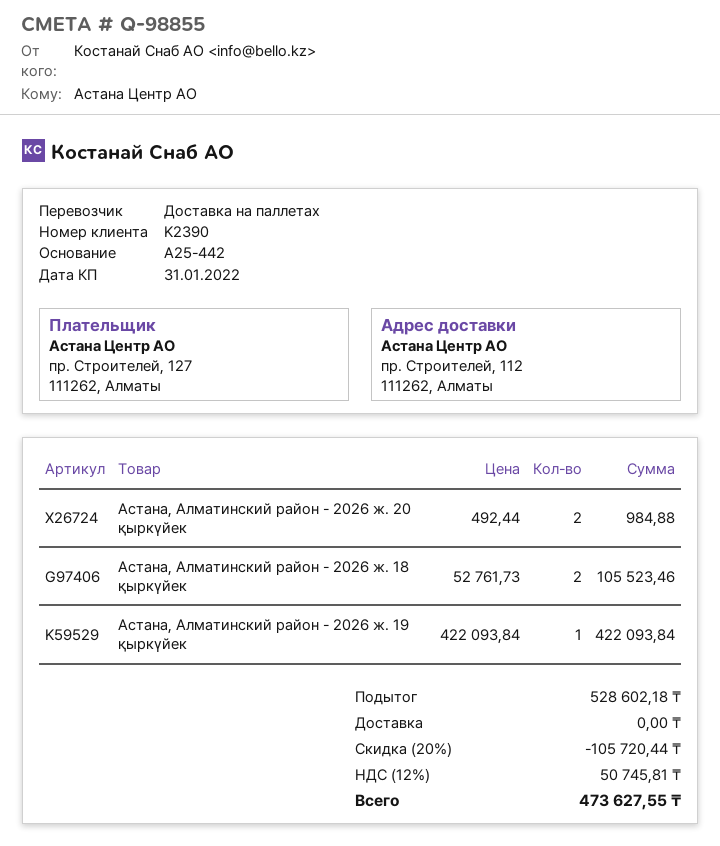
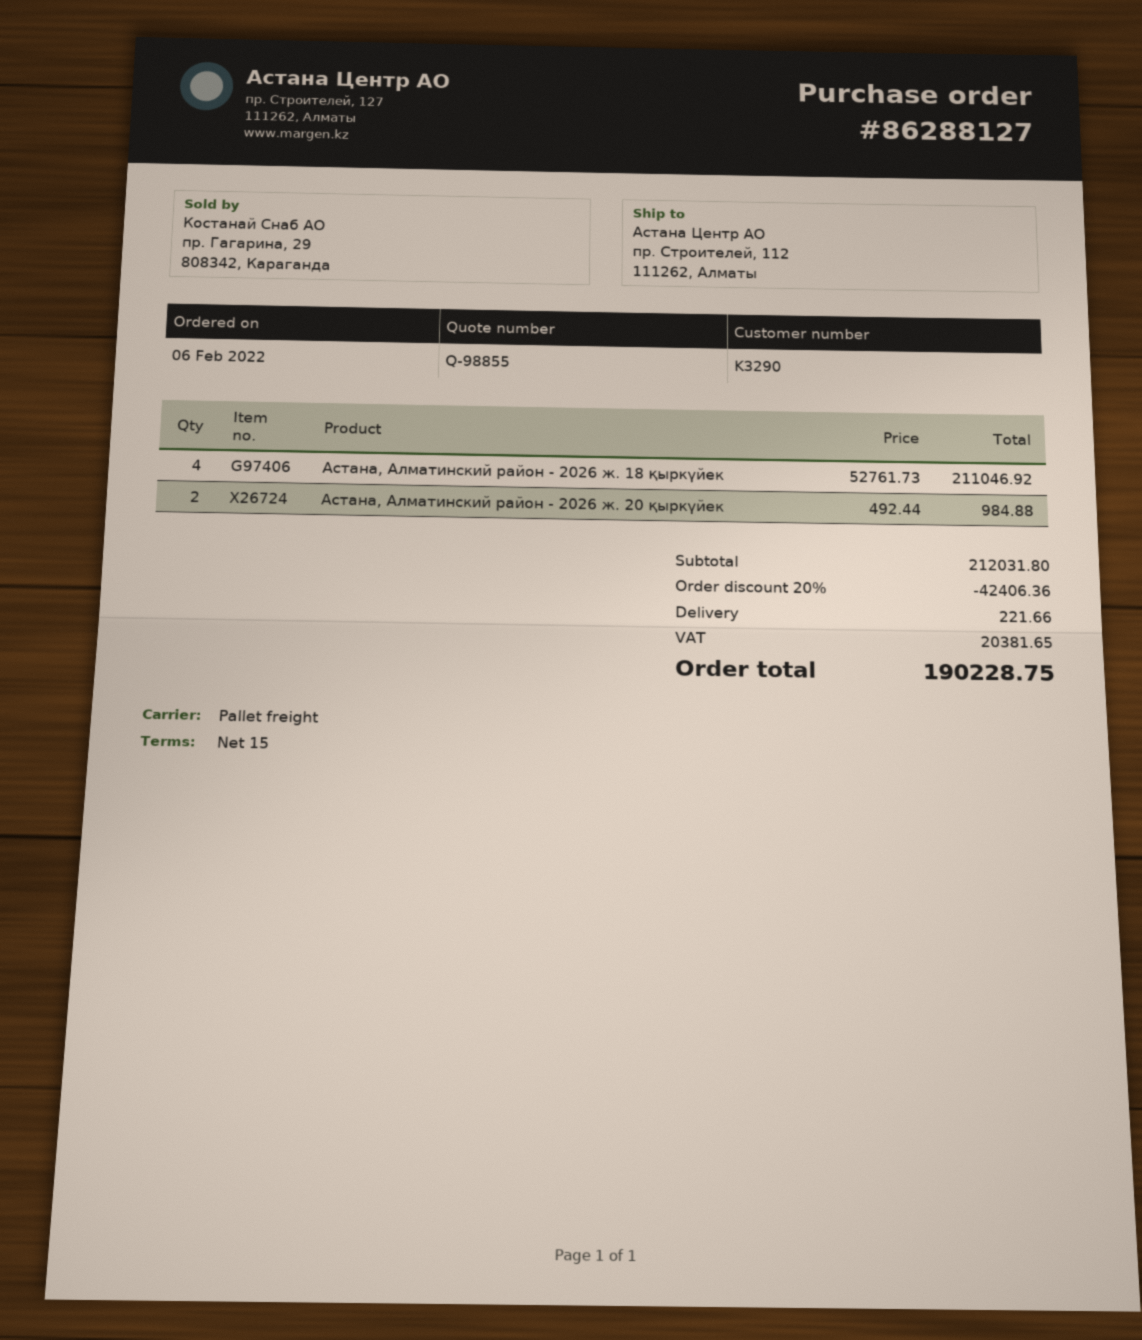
customer number: K2390 -> K3290
Астана, Алматинский район - 2026 ж. 18 қыркүйек: 2 x 52761.73 = 105523.46 -> 4 x 52761.73 = 211046.92
Астана, Алматинский район - 2026 ж. 19 қыркүйек: 1 x 422093.84 = 422093.84 -> none
subtotal: 528602.18 -> 212031.80
discount: 20% = 105720.44 -> 20% = 42406.36
shipping: 0.00 -> 221.66
tax: 50745.81 -> 20381.65
total: 473627.55 -> 190228.75

